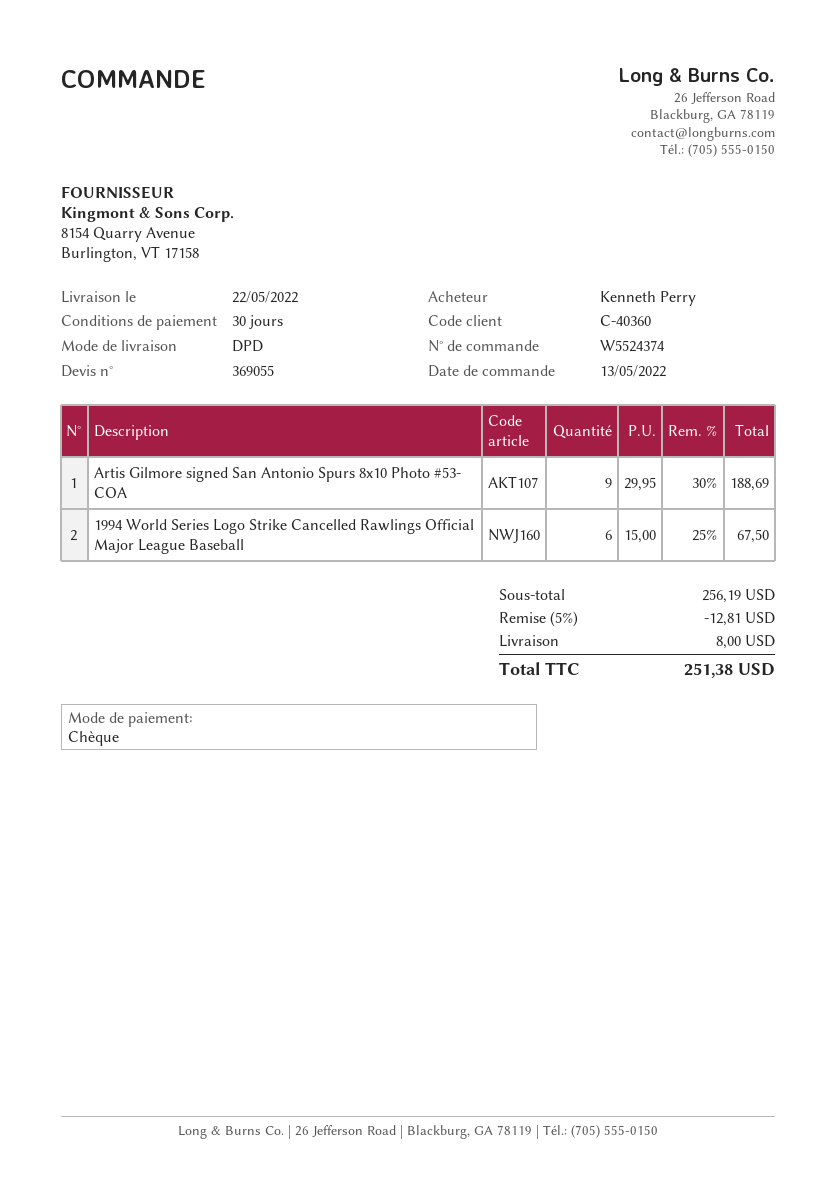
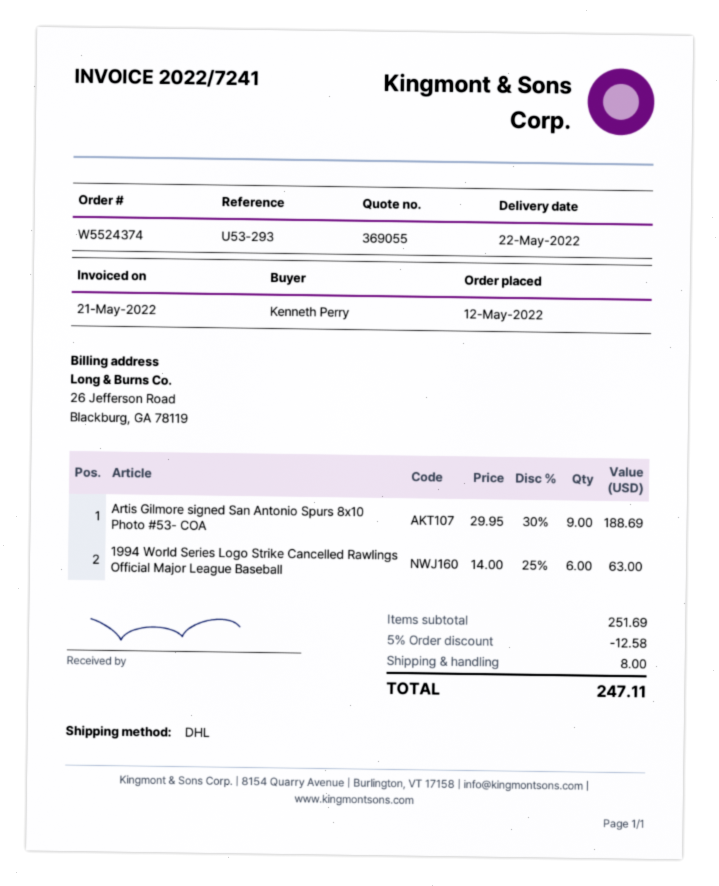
order date: 2022-05-13 -> 2022-05-12
shipping method: DPD -> DHL
1994 World Series Logo Strike Cancelled Rawlings Official Major League Baseball: 6 x 15.00 - 25% = 67.50 -> 6 x 14.00 - 25% = 63.00
subtotal: 256.19 -> 251.69
discount: 5% = 12.81 -> 5% = 12.58
total: 251.38 -> 247.11

